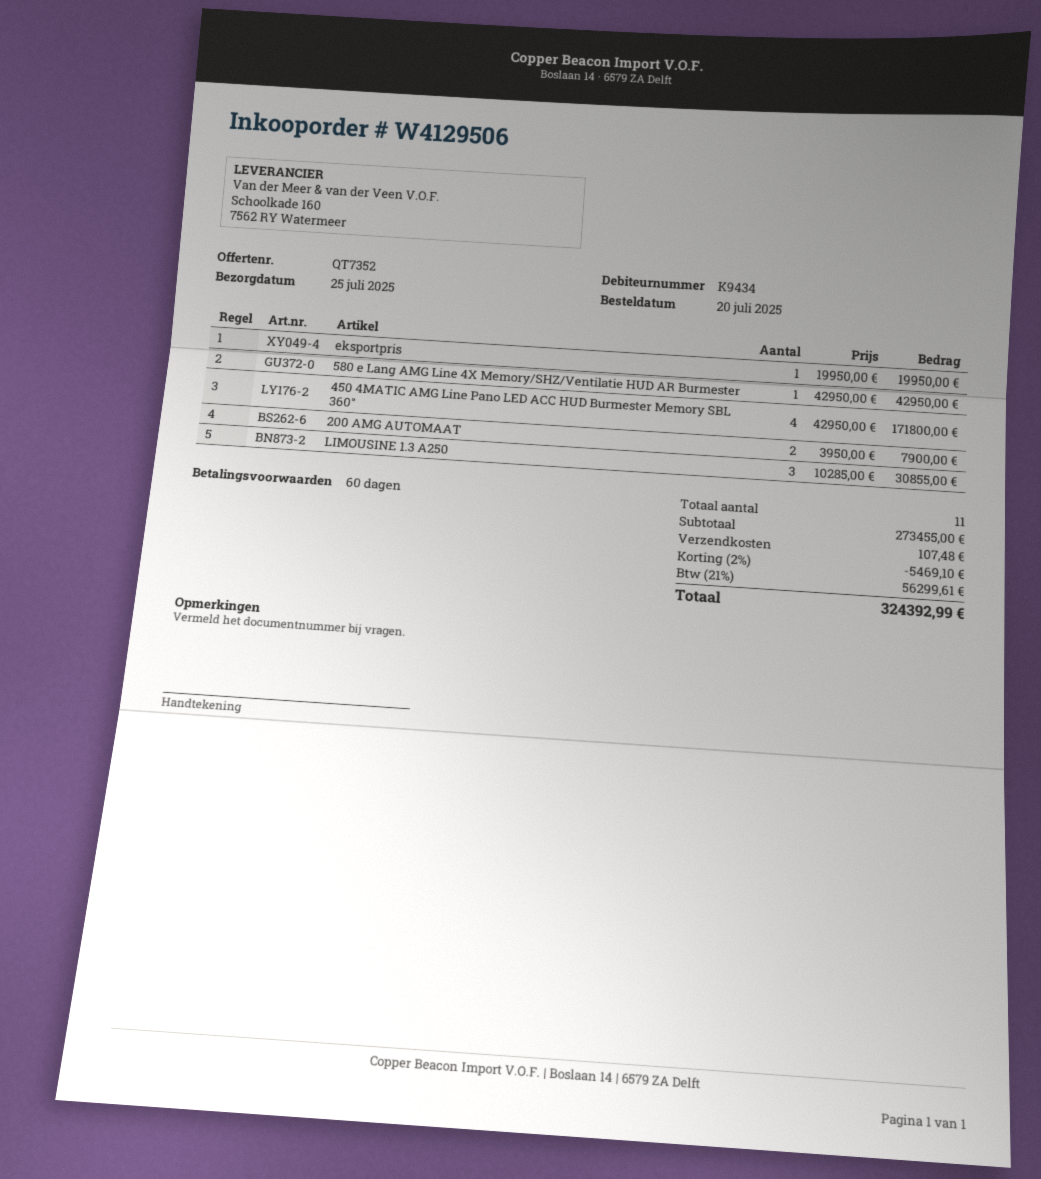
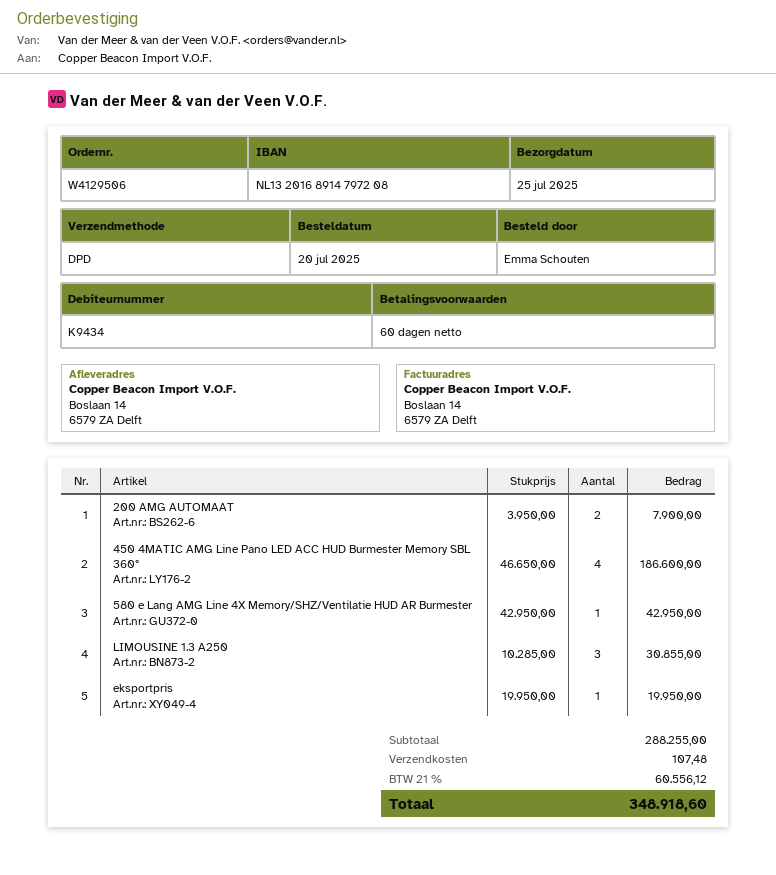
450 4MATIC AMG Line Pano LED ACC HUD Burmester Memory SBL 360°: 4 x 42950.00 = 171800.00 -> 4 x 46650.00 = 186600.00
subtotal: 273455.00 -> 288255.00
discount: 2% = 5469.10 -> none
tax: 21% = 56299.61 -> 21% = 60556.12
total: 324392.99 -> 348918.60

